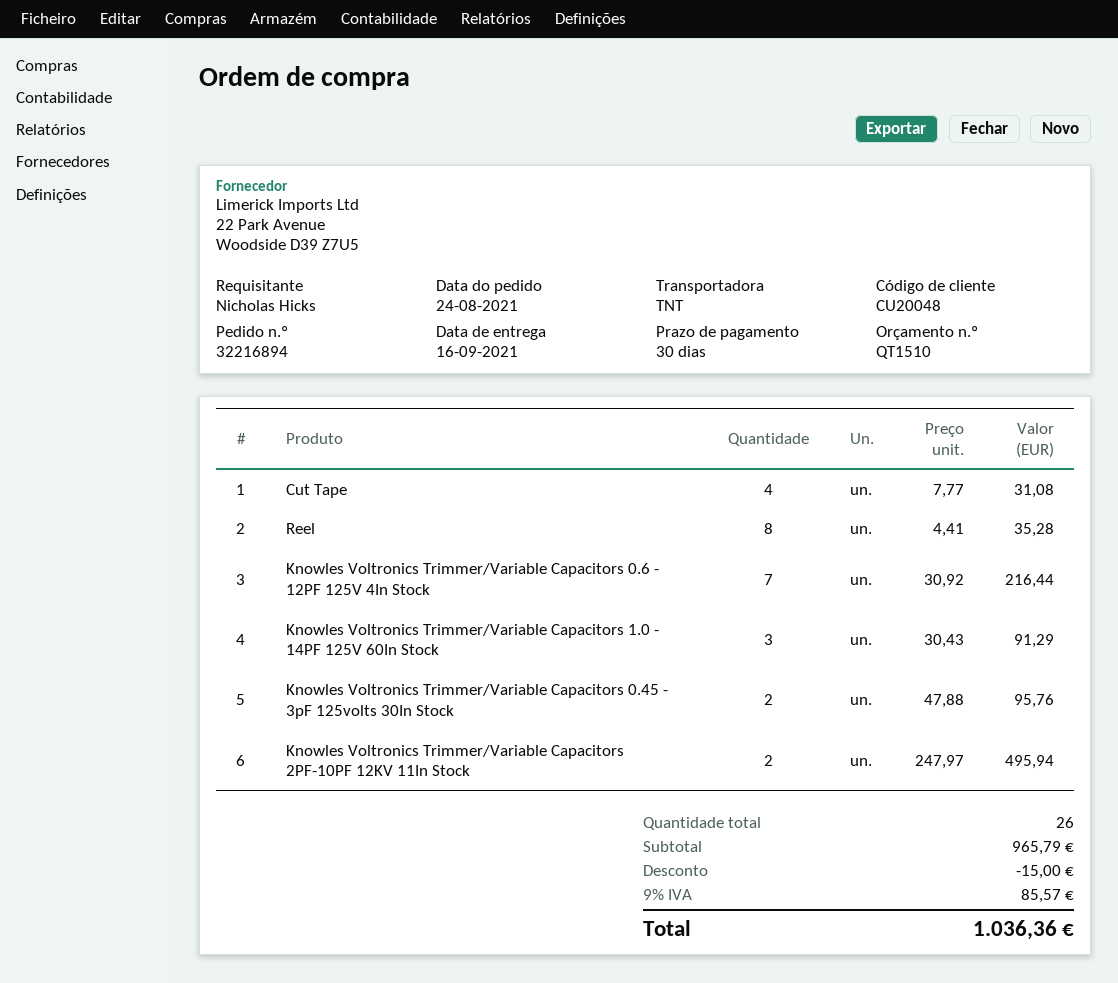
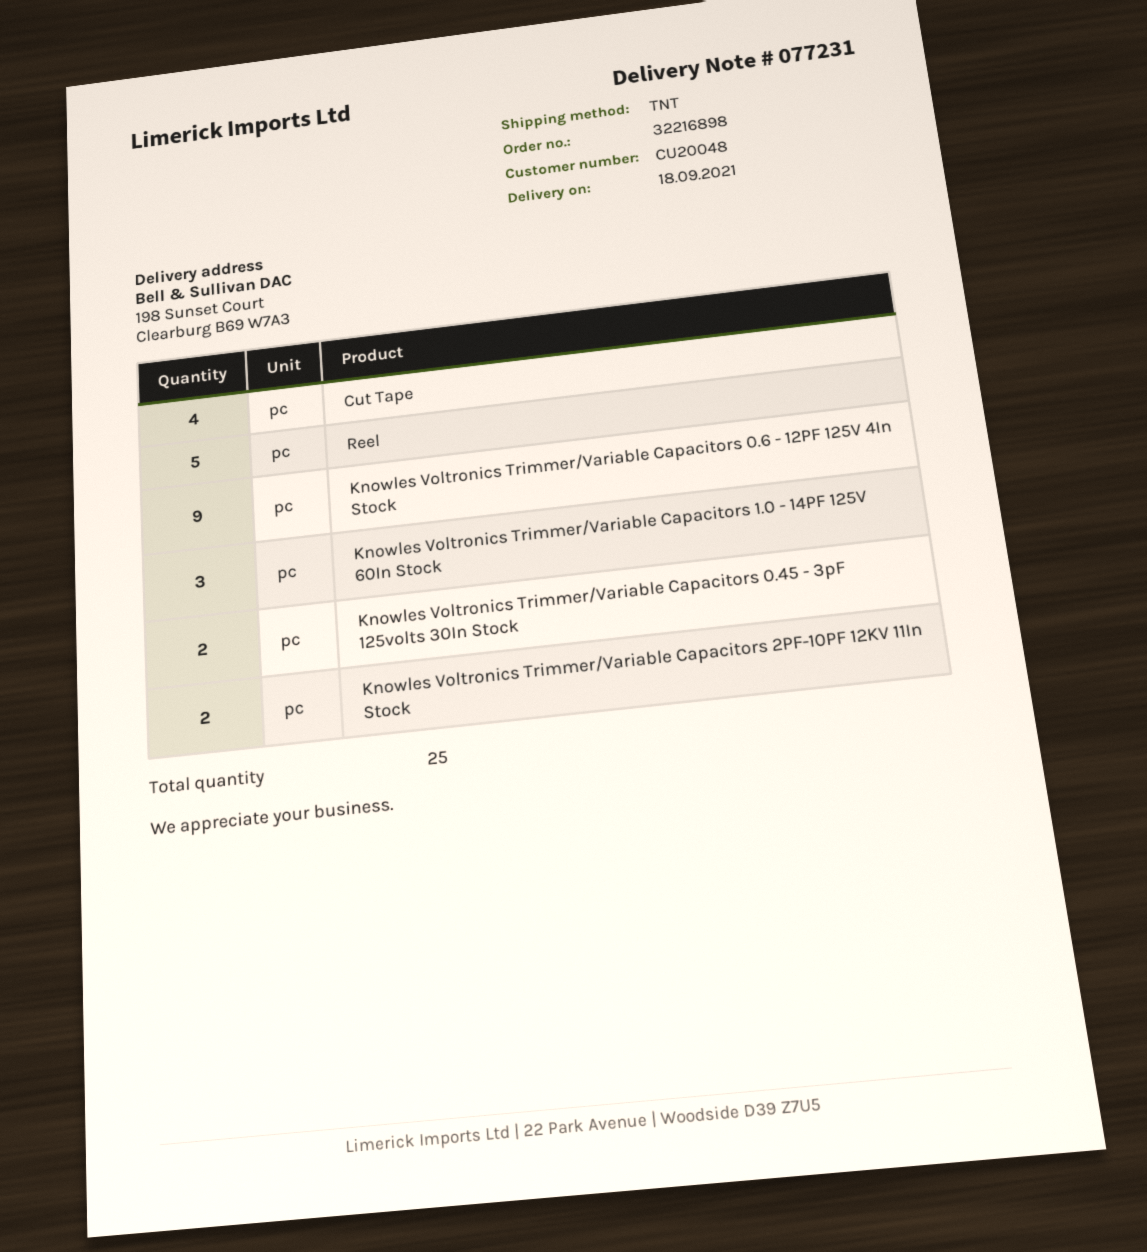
order number: 32216894 -> 32216898
delivery date: 2021-09-16 -> 2021-09-18
Reel: 8 -> 5
Knowles Voltronics Trimmer/Variable Capacitors 0.6 - 12PF 125V 4In Stock: 7 -> 9
total quantity: 26 -> 25

